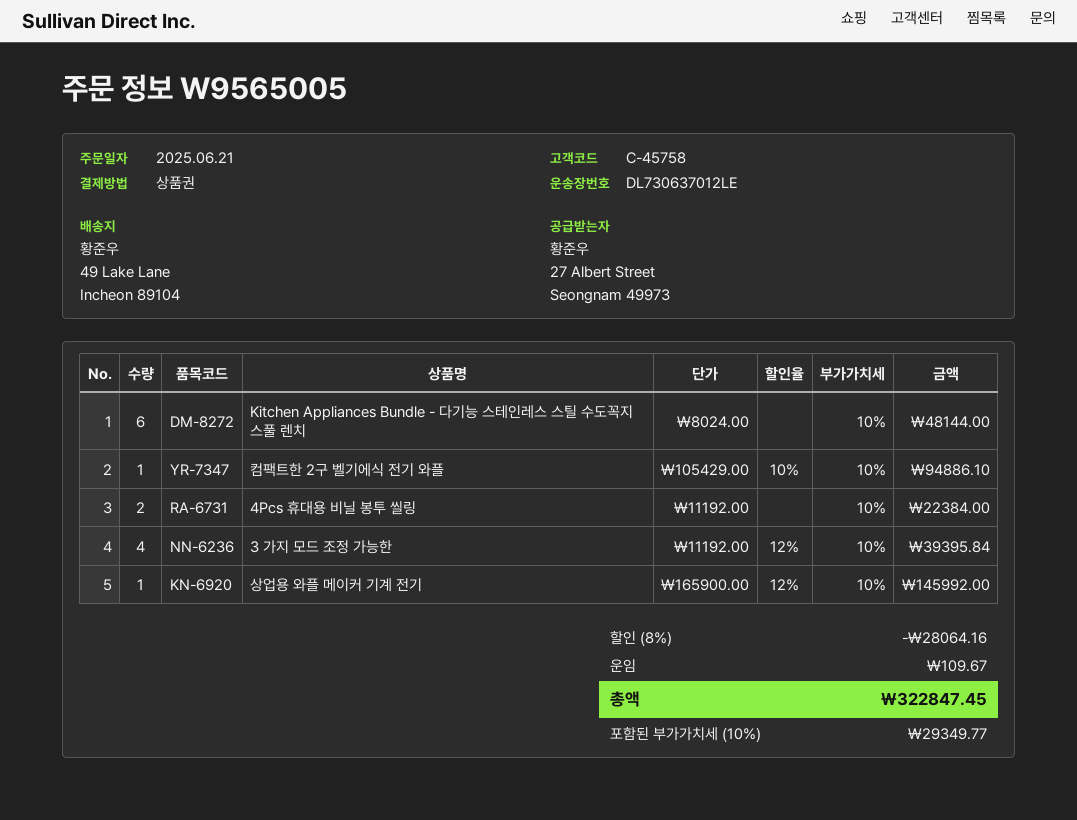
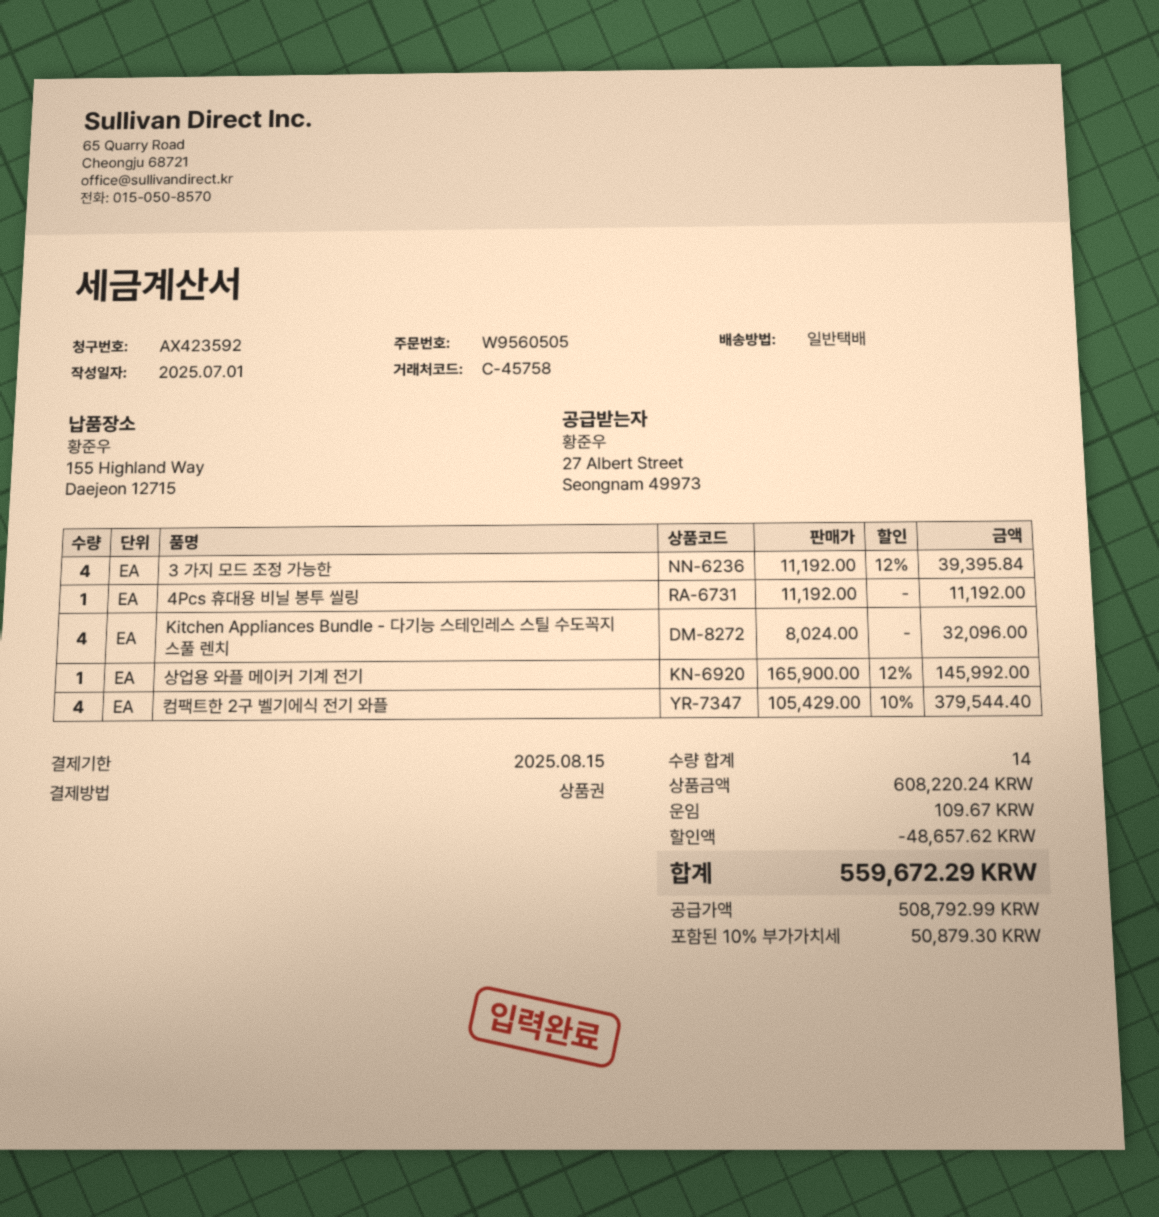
order number: W9565005 -> W9560505
ship to: 49 Lake Lane, Incheon 89104 -> 155 Highland Way, Daejeon 12715
Kitchen Appliances Bundle - 다기능 스테인레스 스틸 수도꼭지 스풀 렌치: 6 x 8024.00 = 48144.00 -> 4 x 8024.00 = 32096.00
컴팩트한 2구 벨기에식 전기 와플: 1 x 105429.00 - 10% = 94886.10 -> 4 x 105429.00 - 10% = 379544.40
4Pcs 휴대용 비닐 봉투 씰링: 2 x 11192.00 = 22384.00 -> 1 x 11192.00 = 11192.00
discount: 28064.16 -> 48657.62
tax: 10% = 29349.77 -> 10% = 50879.30
total: 322847.45 -> 559672.29

